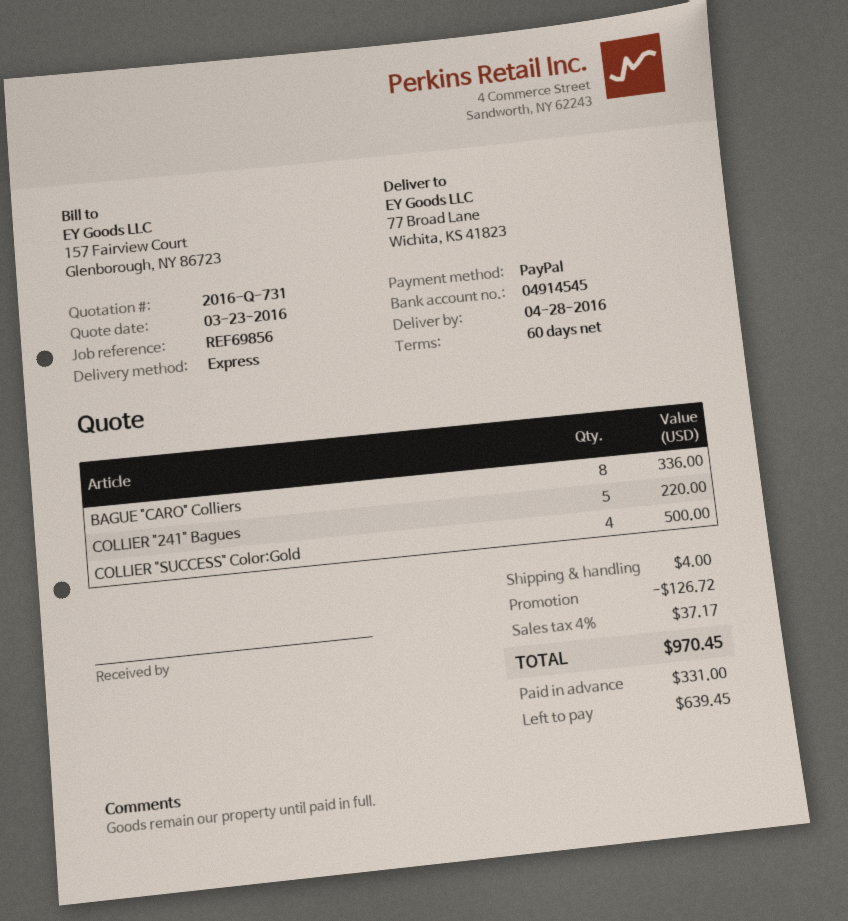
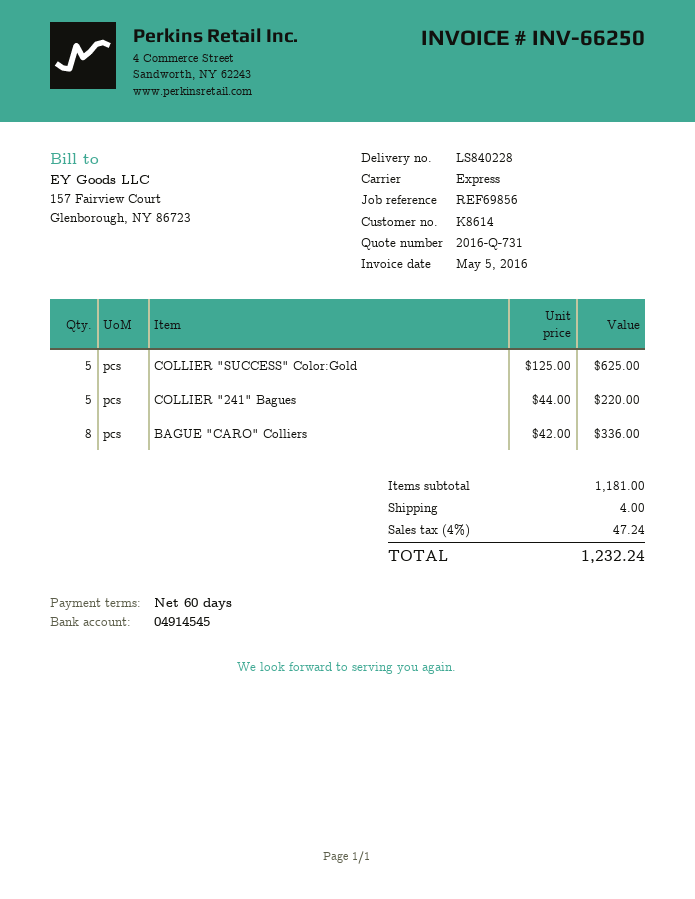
COLLIER "SUCCESS" Color:Gold: 4 for 500.00 -> 5 for 625.00
discount: 126.72 -> none
tax: 4% = 37.17 -> 4% = 47.24
total: 970.45 -> 1232.24

